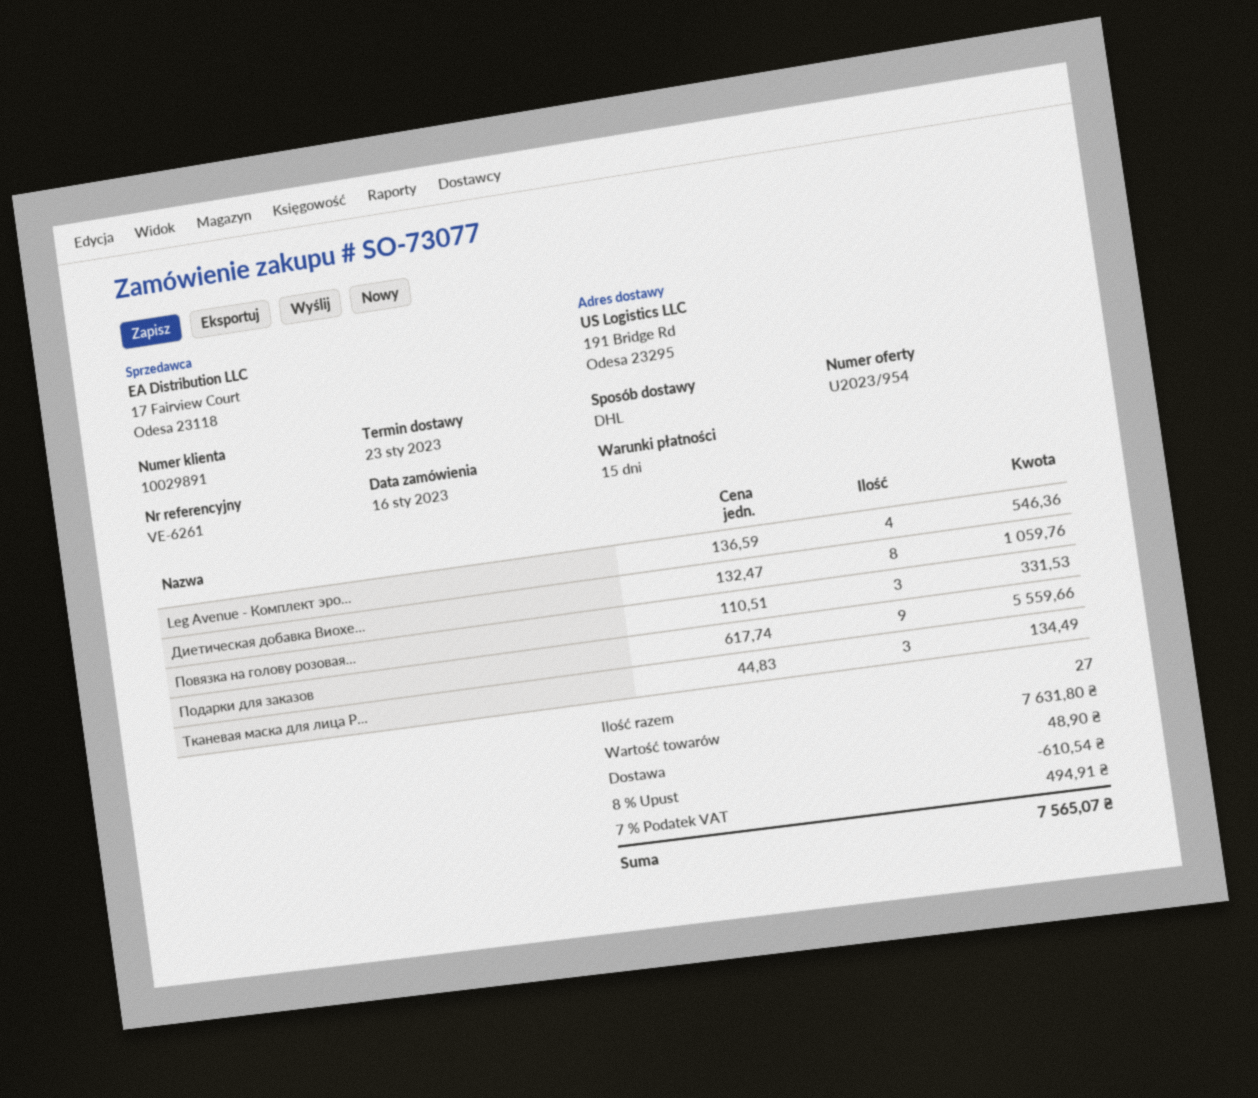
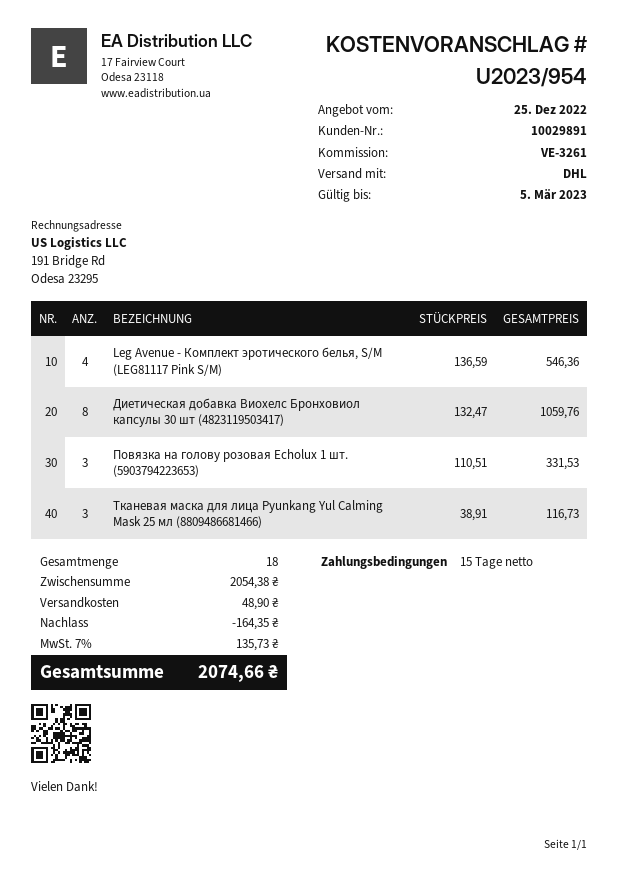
reference: VE-6261 -> VE-3261
Подарки для заказов: 9 x 617.74 = 5559.66 -> none
Тканевая маска для лица P...: 3 x 44.83 = 134.49 -> 3 x 38.91 = 116.73
total quantity: 27 -> 18
subtotal: 7631.80 -> 2054.38
discount: 610.54 -> 164.35
tax: 7% = 494.91 -> 7% = 135.73
total: 7565.07 -> 2074.66

